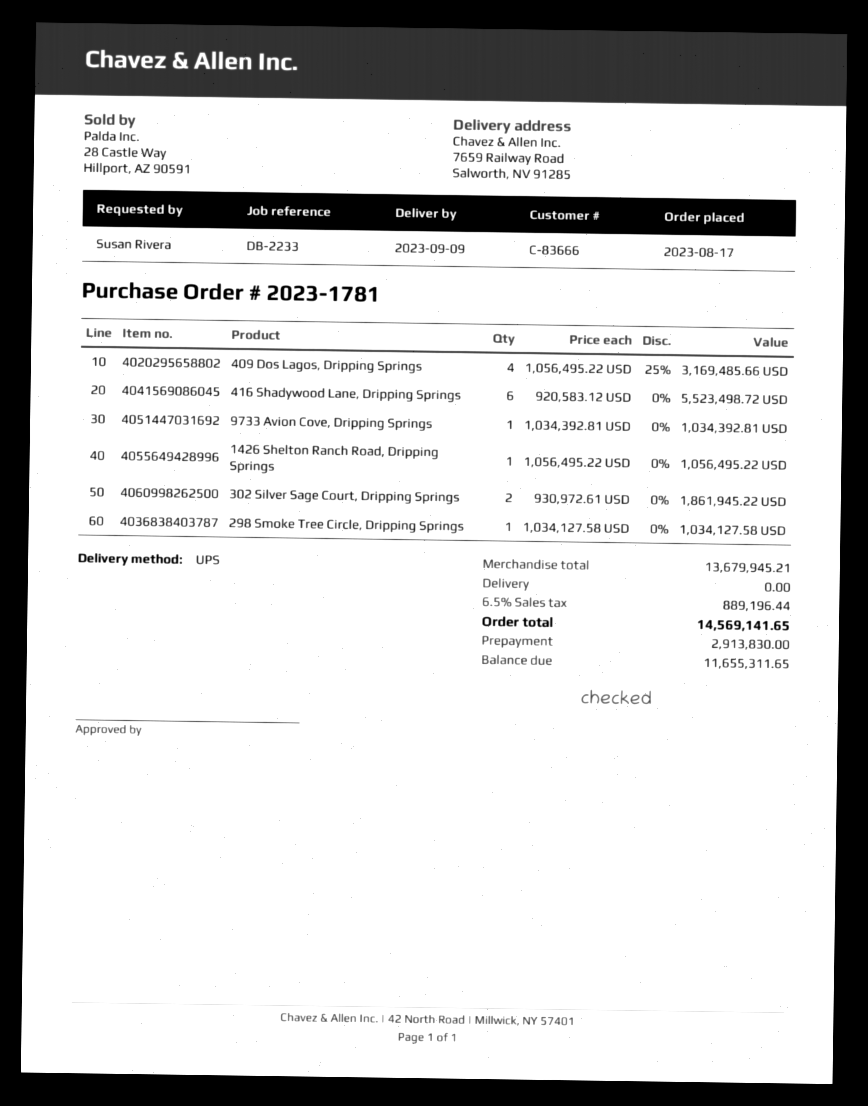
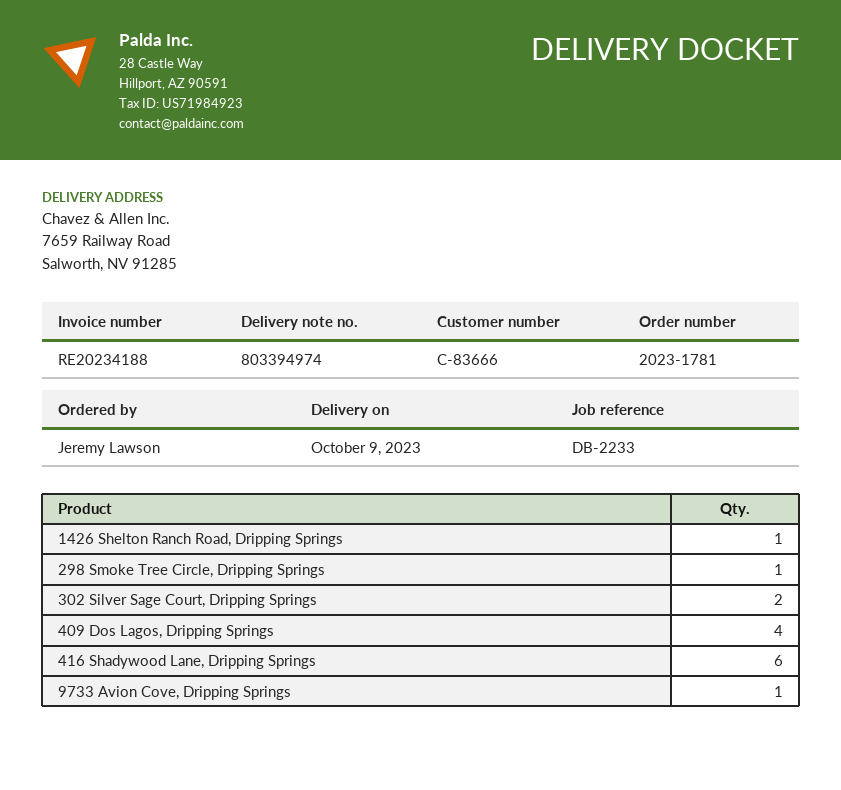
delivery date: 2023-09-09 -> 2023-10-09
ordered by: Susan Rivera -> Jeremy Lawson

